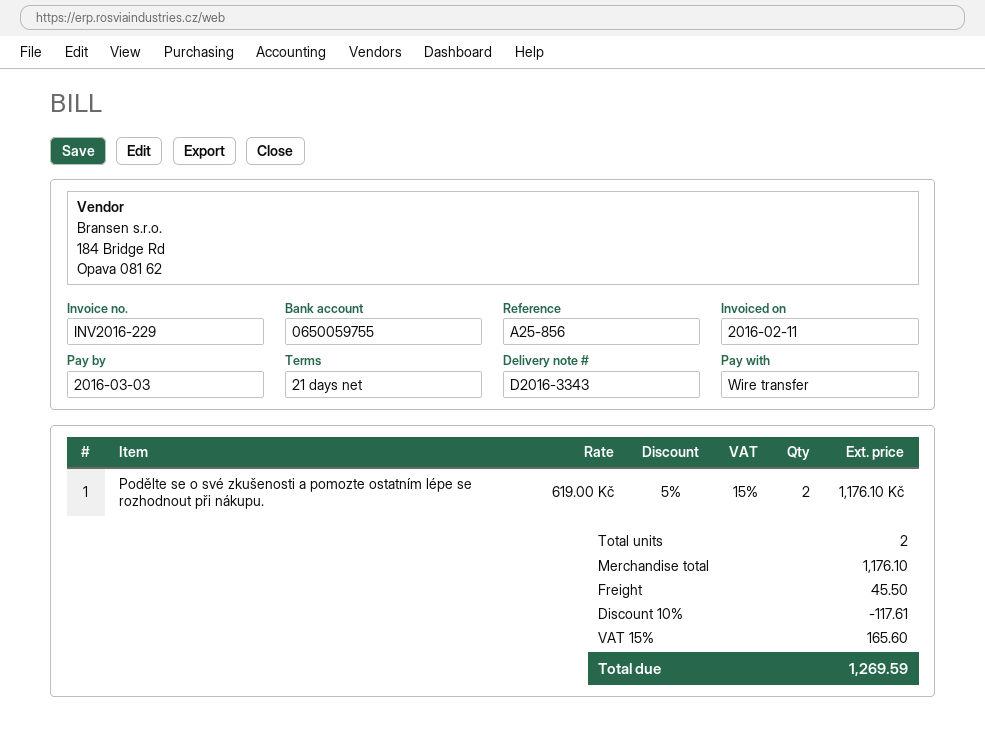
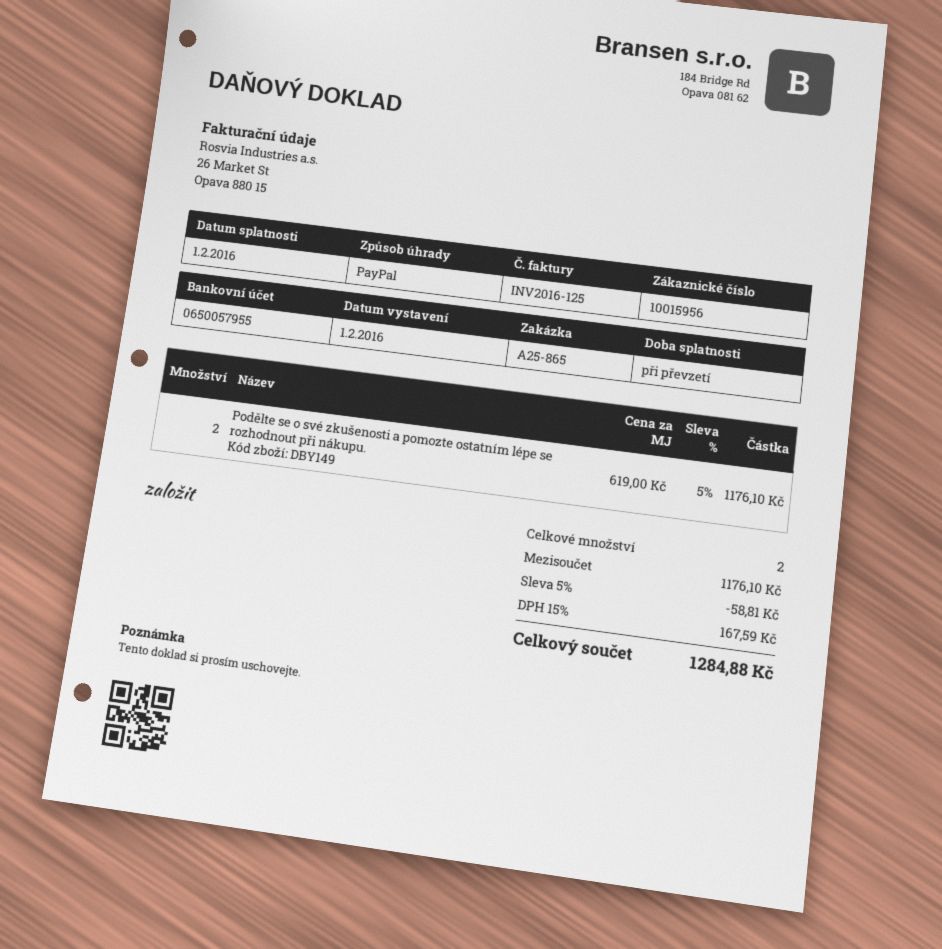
invoice number: INV2016-229 -> INV2016-125
invoice date: 2016-02-11 -> 2016-02-01
payment terms: 21 days -> on receipt
due date: 2016-03-03 -> 2016-02-01
reference: A25-856 -> A25-865
payment method: bank transfer -> PayPal
bank account: 0650059755 -> 0650057955
discount: 10% = 117.61 -> 5% = 58.81
shipping: 45.50 -> none
tax: 15% = 165.60 -> 15% = 167.59
total: 1269.59 -> 1284.88

